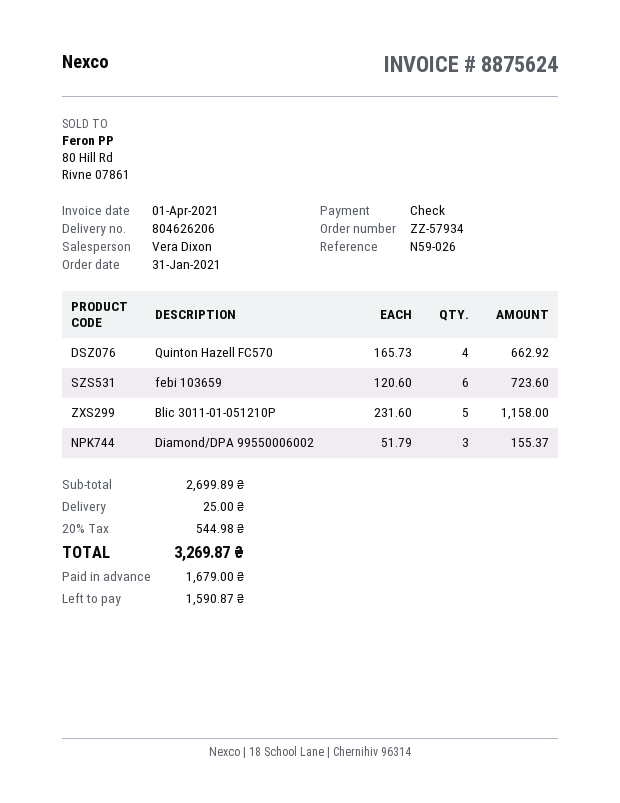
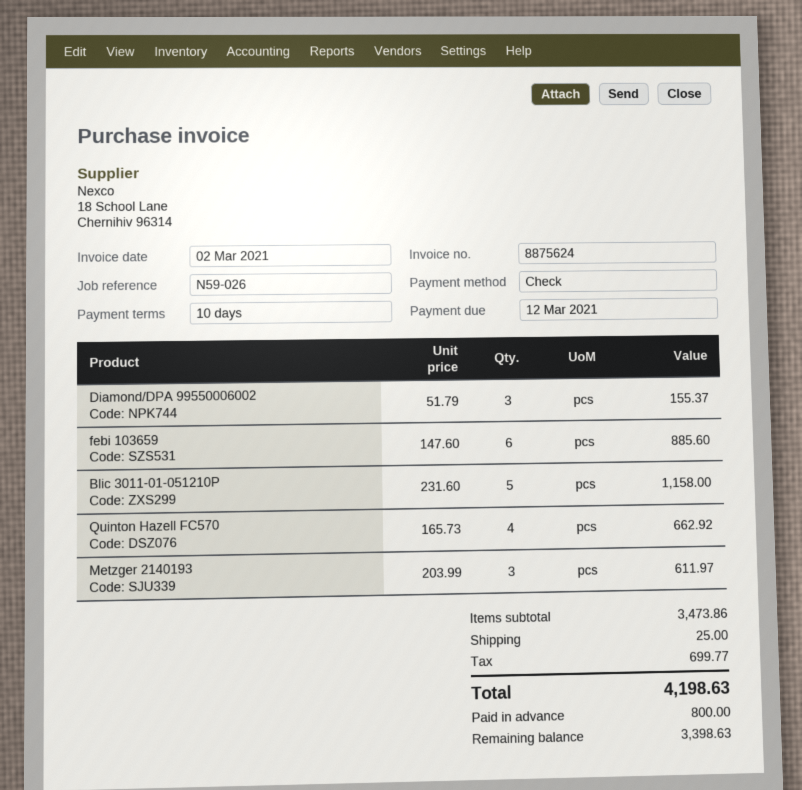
invoice date: 2021-04-01 -> 2021-03-02
febi 103659: 6 x 120.60 = 723.60 -> 6 x 147.60 = 885.60
Metzger 2140193: none -> 3 x 203.99 = 611.97
subtotal: 2699.89 -> 3473.86
tax: 544.98 -> 699.77
total: 3269.87 -> 4198.63
deposit: 1679.00 -> 800.00
balance: 1590.87 -> 3398.63

